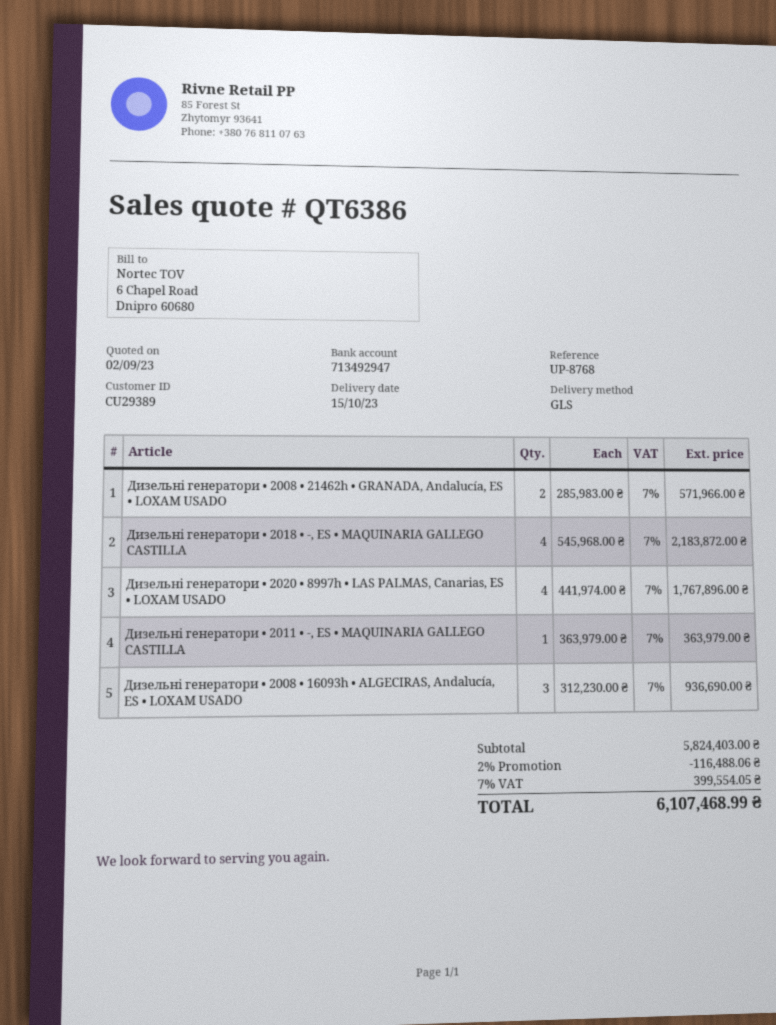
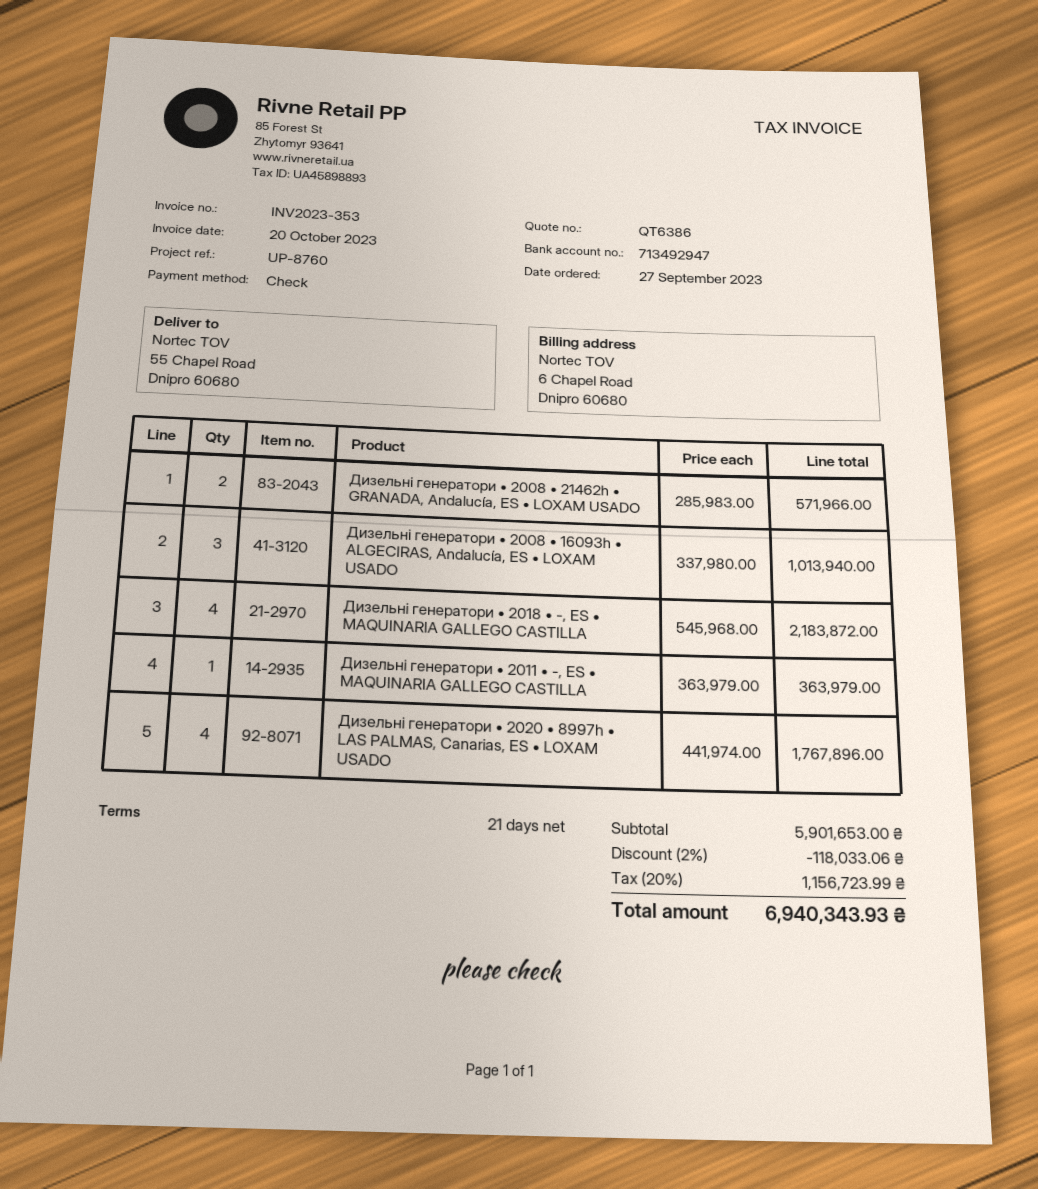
reference: UP-8768 -> UP-8760
Дизельні генератори • 2008 • 16093h • ALGECIRAS, Andalucía, ES • LOXAM USADO: 3 x 312230.00 = 936690.00 -> 3 x 337980.00 = 1013940.00
subtotal: 5824403.00 -> 5901653.00
discount: 2% = 116488.06 -> 2% = 118033.06
tax: 7% = 399554.05 -> 20% = 1156723.99
total: 6107468.99 -> 6940343.93

